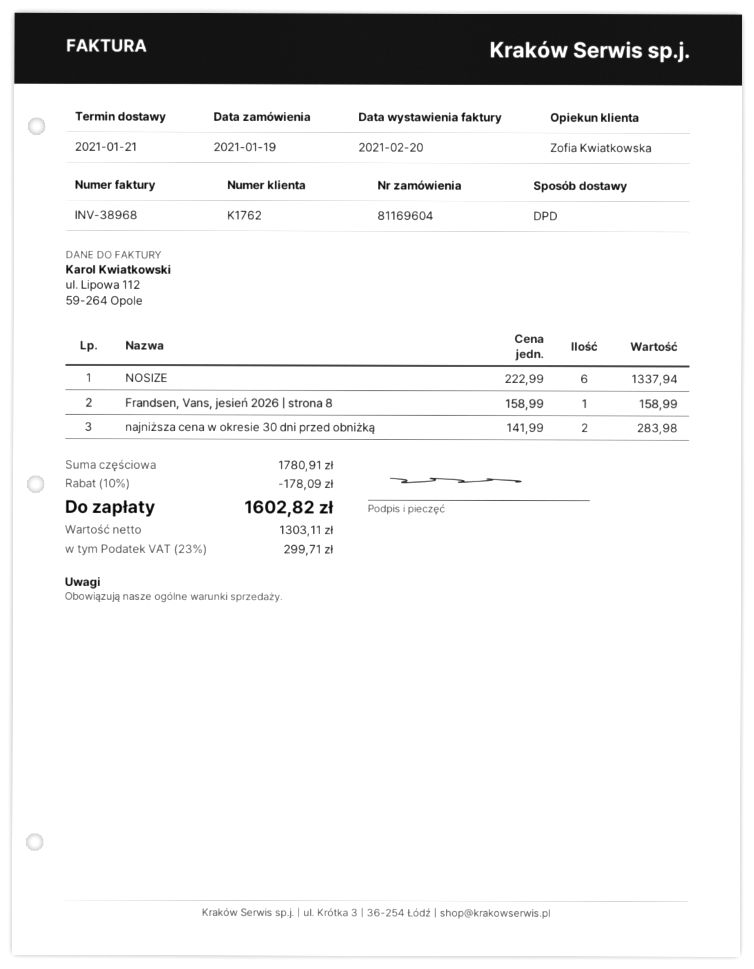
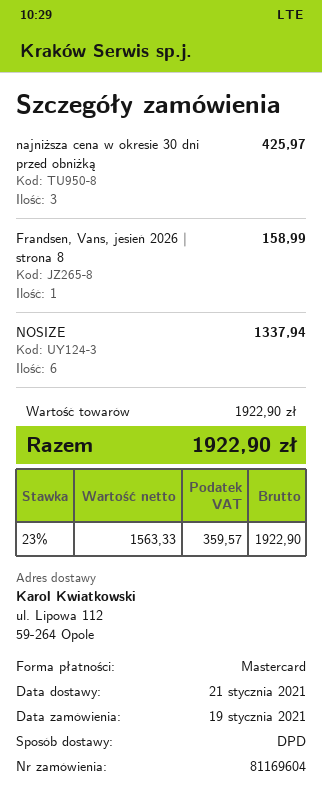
najniższa cena w okresie 30 dni przed obniżką: 2 for 283.98 -> 3 for 425.97
subtotal: 1780.91 -> 1922.90
discount: 10% = 178.09 -> none
net: 1303.11 -> 1563.33
tax: 23% = 299.71 -> 23% = 359.57
total: 1602.82 -> 1922.90

